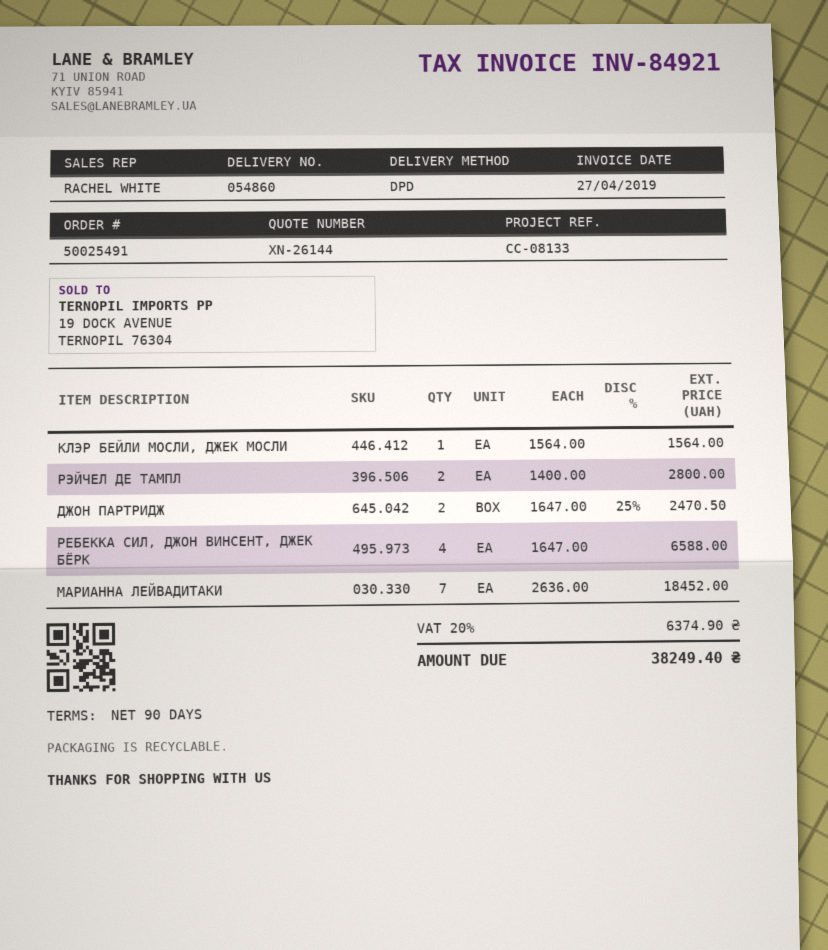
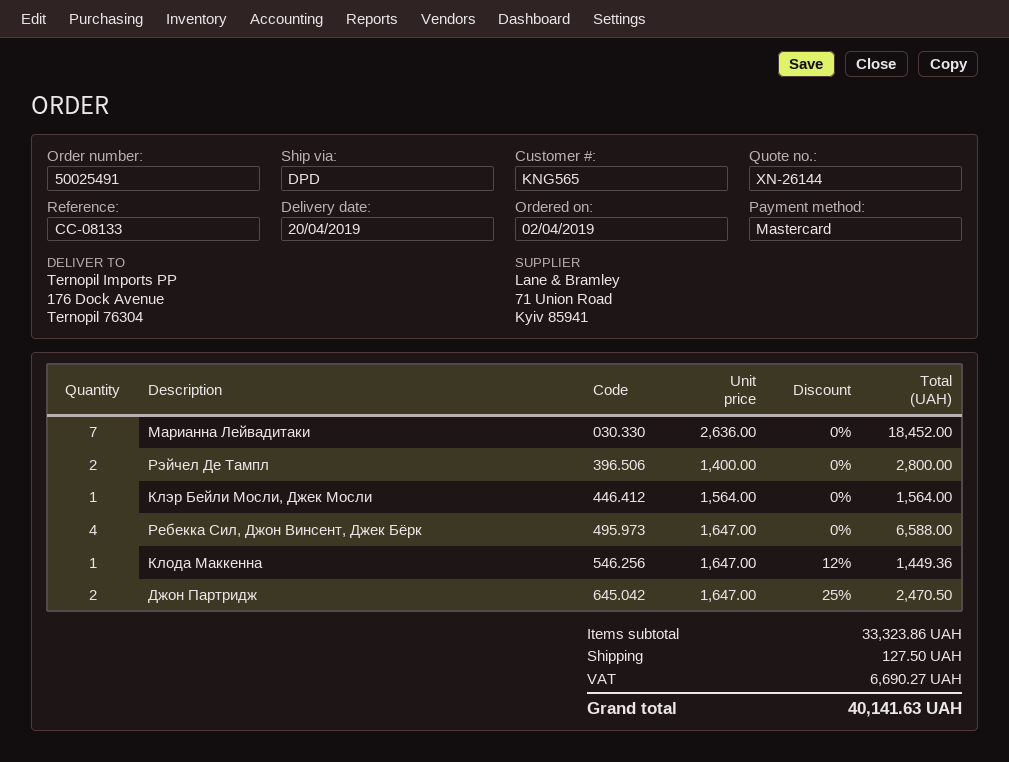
Клода Маккенна: none -> 1 x 1647.00 - 12% = 1449.36
shipping: none -> 127.50
tax: 6374.90 -> 6690.27
total: 38249.40 -> 40141.63

